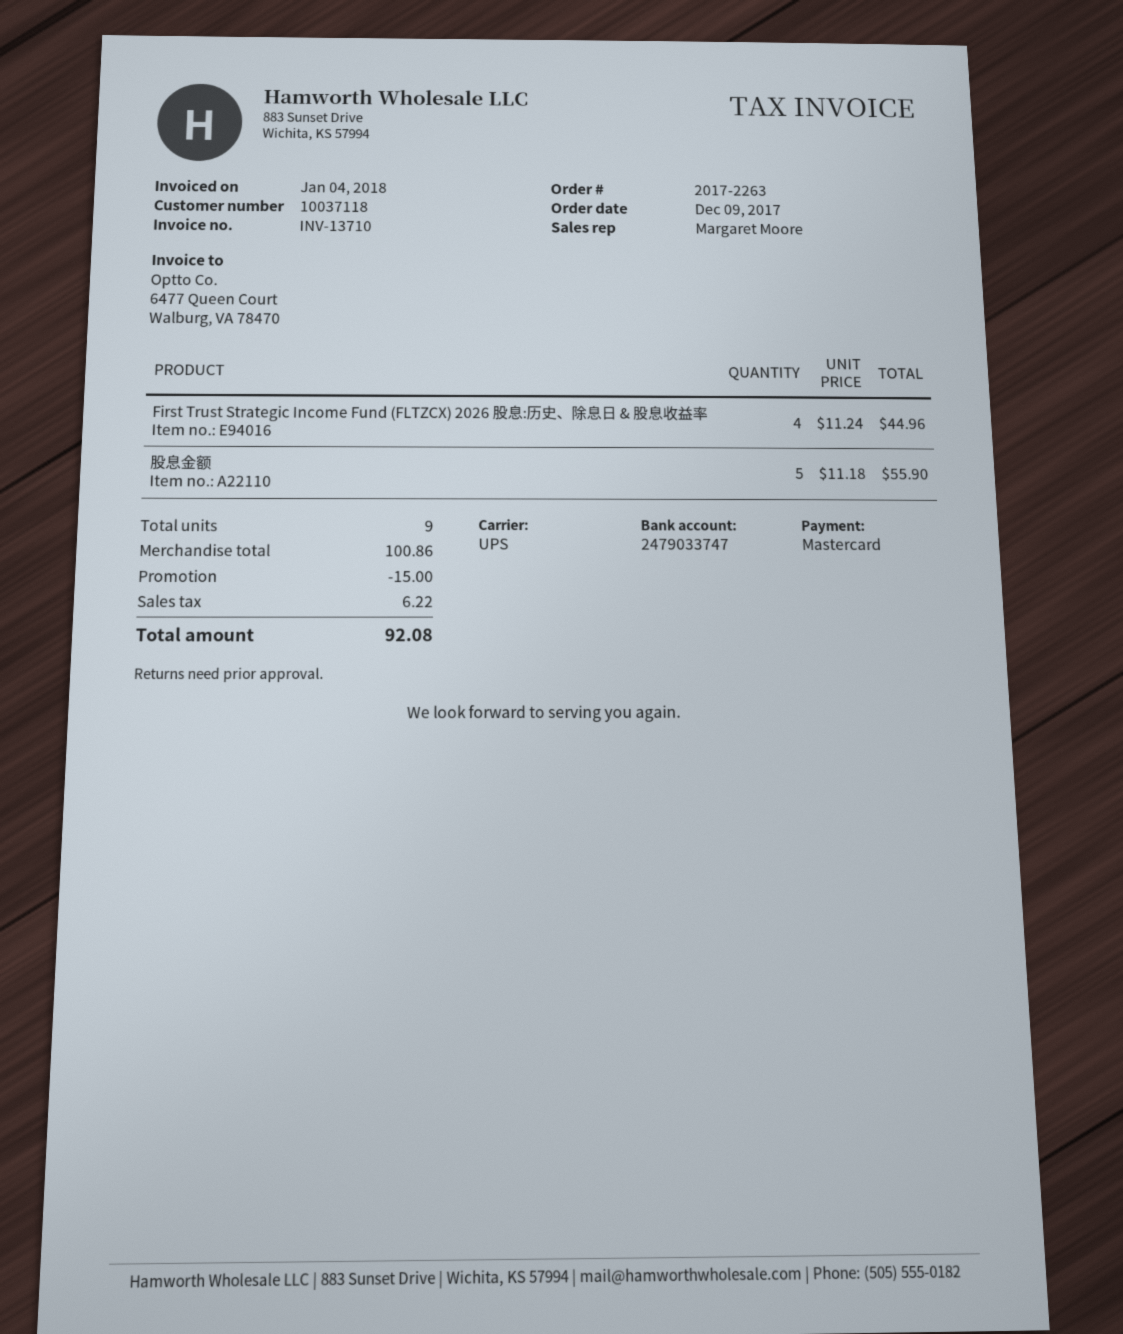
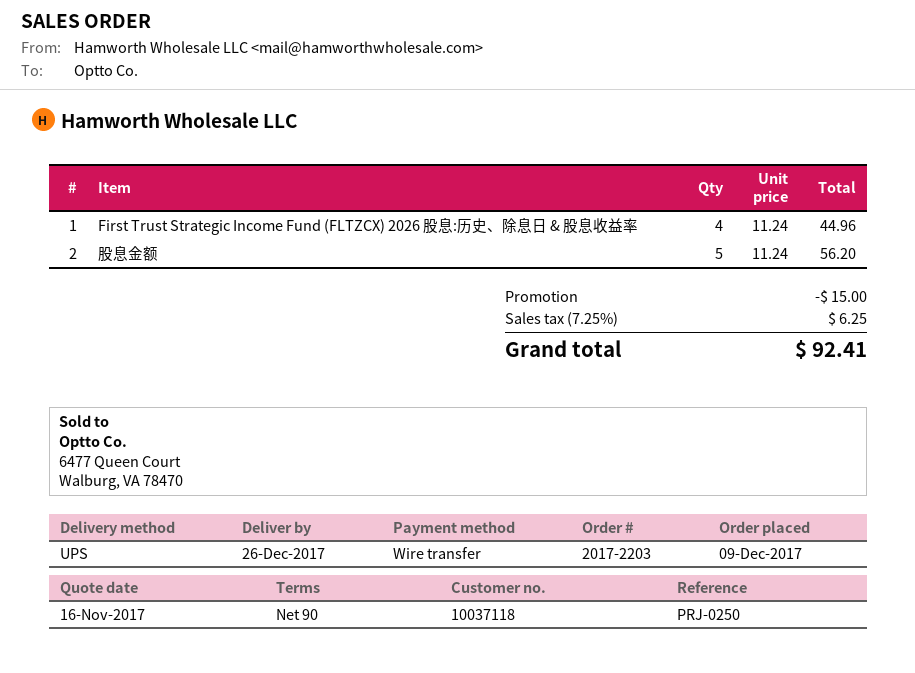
order number: 2017-2263 -> 2017-2203
payment method: Mastercard -> bank transfer
股息金额: 5 x 11.18 = 55.90 -> 5 x 11.24 = 56.20
tax: 6.22 -> 6.25
total: 92.08 -> 92.41

